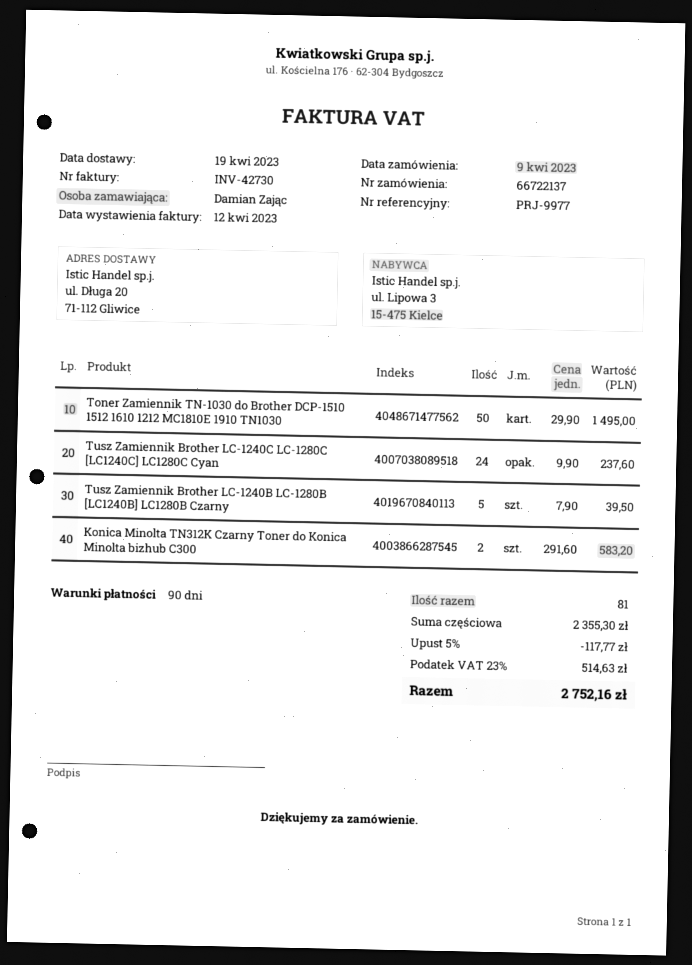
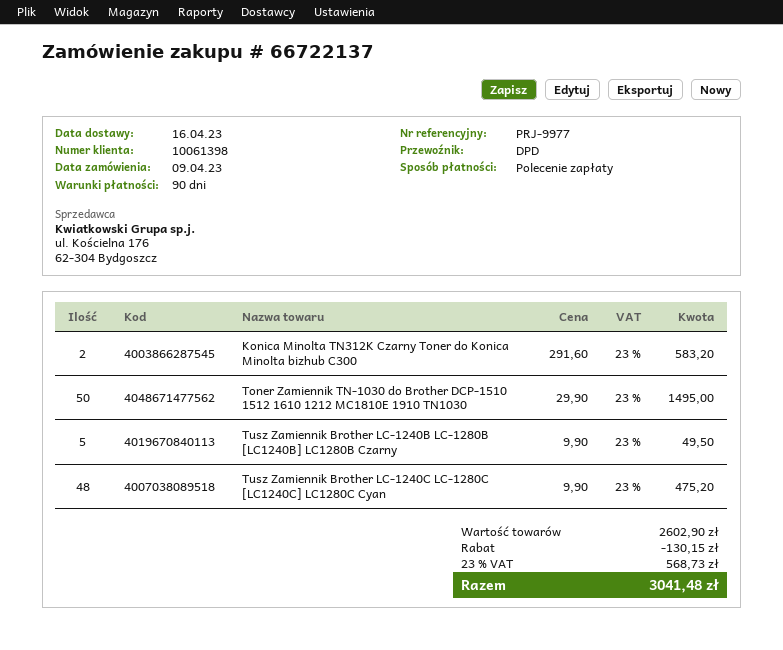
delivery date: 2023-04-19 -> 2023-04-16
Tusz Zamiennik Brother LC-1240C LC-1280C [LC1240C] LC1280C Cyan: 24 x 9.90 = 237.60 -> 48 x 9.90 = 475.20
Tusz Zamiennik Brother LC-1240B LC-1280B [LC1240B] LC1280B Czarny: 5 x 7.90 = 39.50 -> 5 x 9.90 = 49.50
subtotal: 2355.30 -> 2602.90
discount: 117.77 -> 130.15
tax: 23% = 514.63 -> 23% = 568.73
total: 2752.16 -> 3041.48

